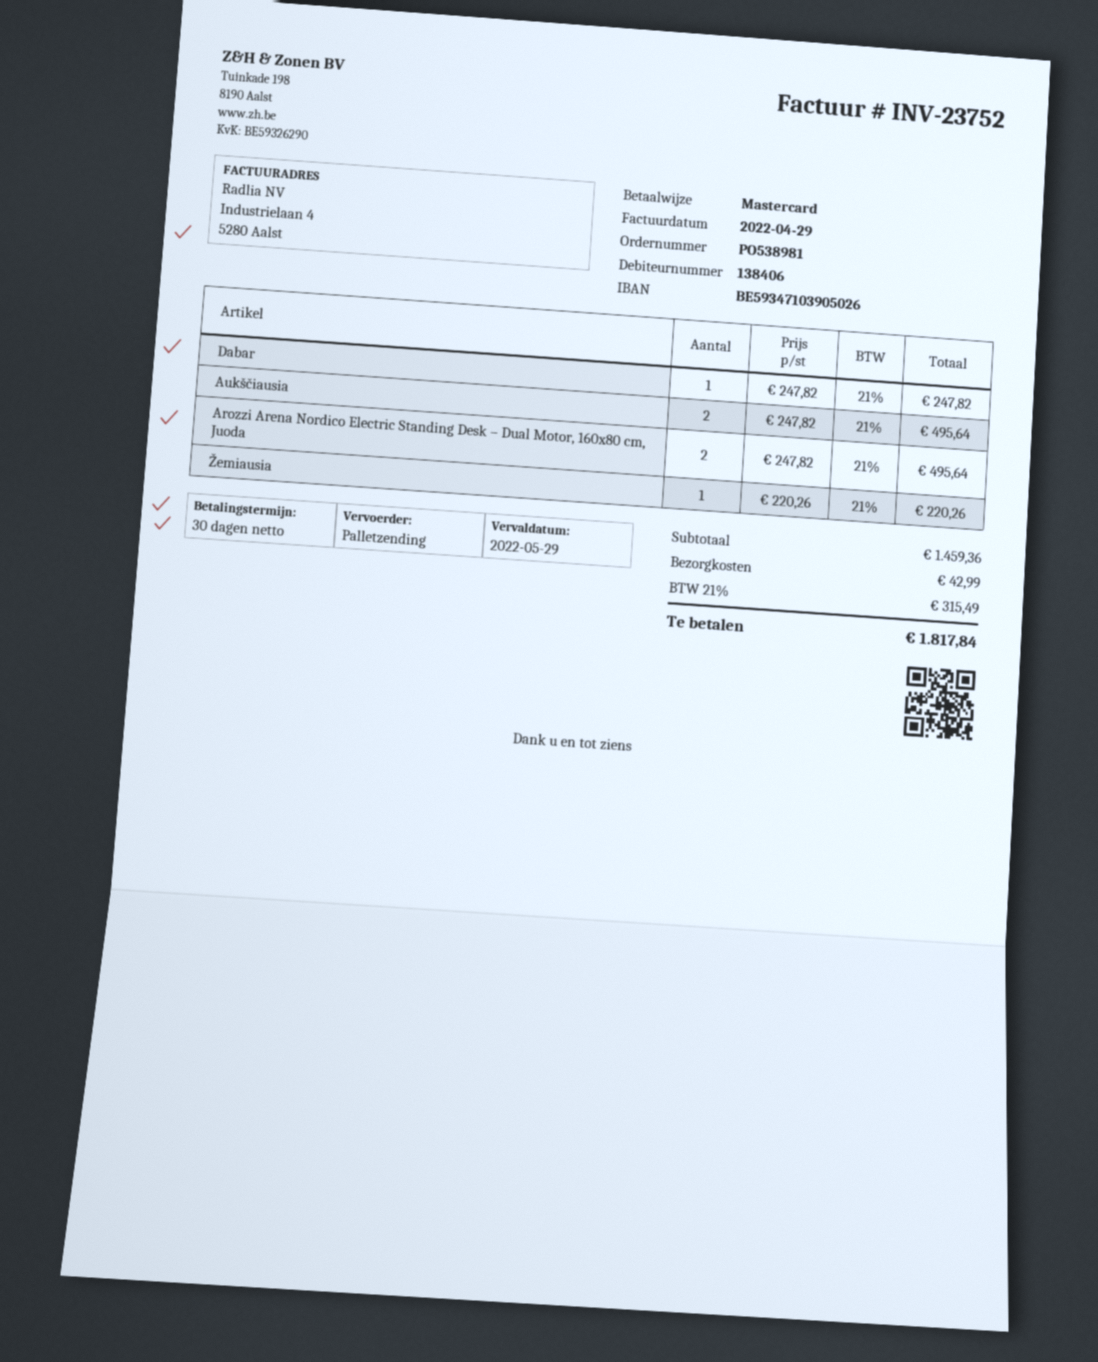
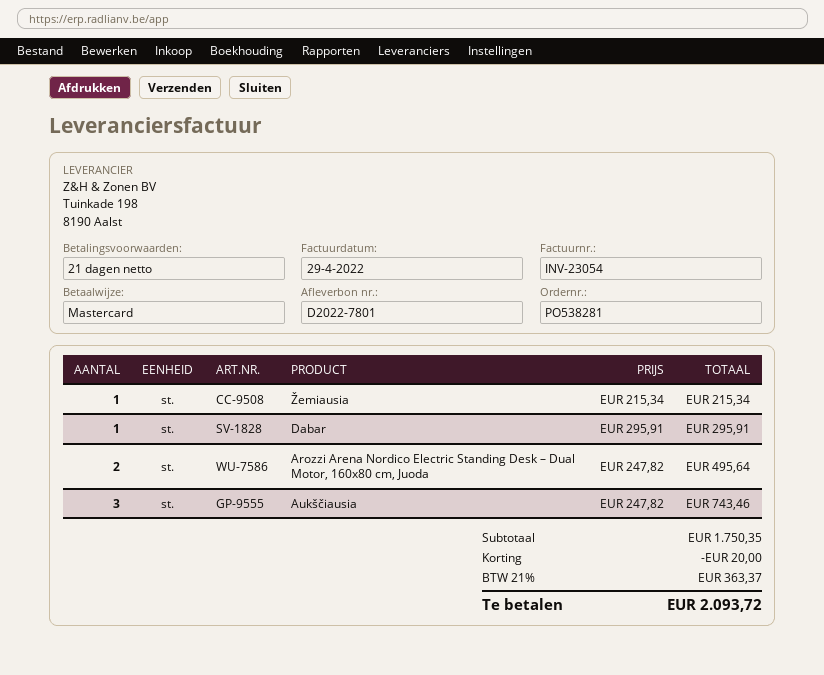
order number: PO538981 -> PO538281
invoice number: INV-23752 -> INV-23054
payment terms: 30 days -> 21 days
Dabar: 1 x 247.82 = 247.82 -> 1 x 295.91 = 295.91
Aukščiausia: 2 x 247.82 = 495.64 -> 3 x 247.82 = 743.46
Žemiausia: 1 x 220.26 = 220.26 -> 1 x 215.34 = 215.34
subtotal: 1459.36 -> 1750.35
discount: none -> 20.00
shipping: 42.99 -> none
tax: 21% = 315.49 -> 21% = 363.37
total: 1817.84 -> 2093.72

